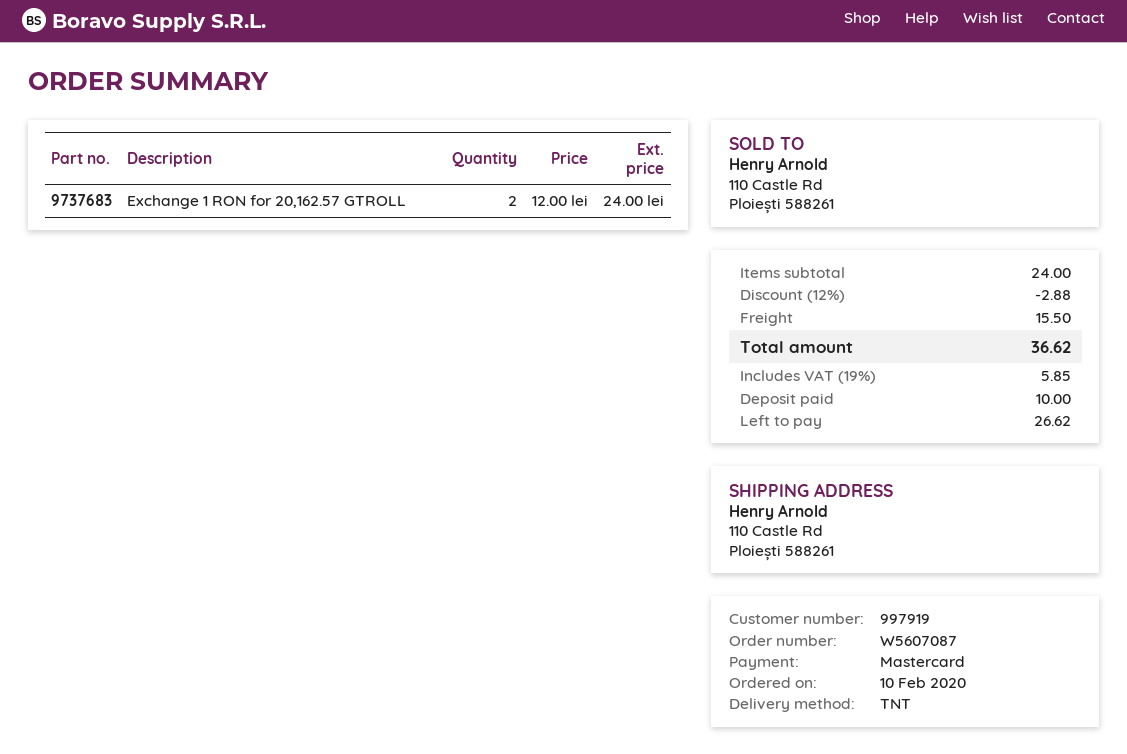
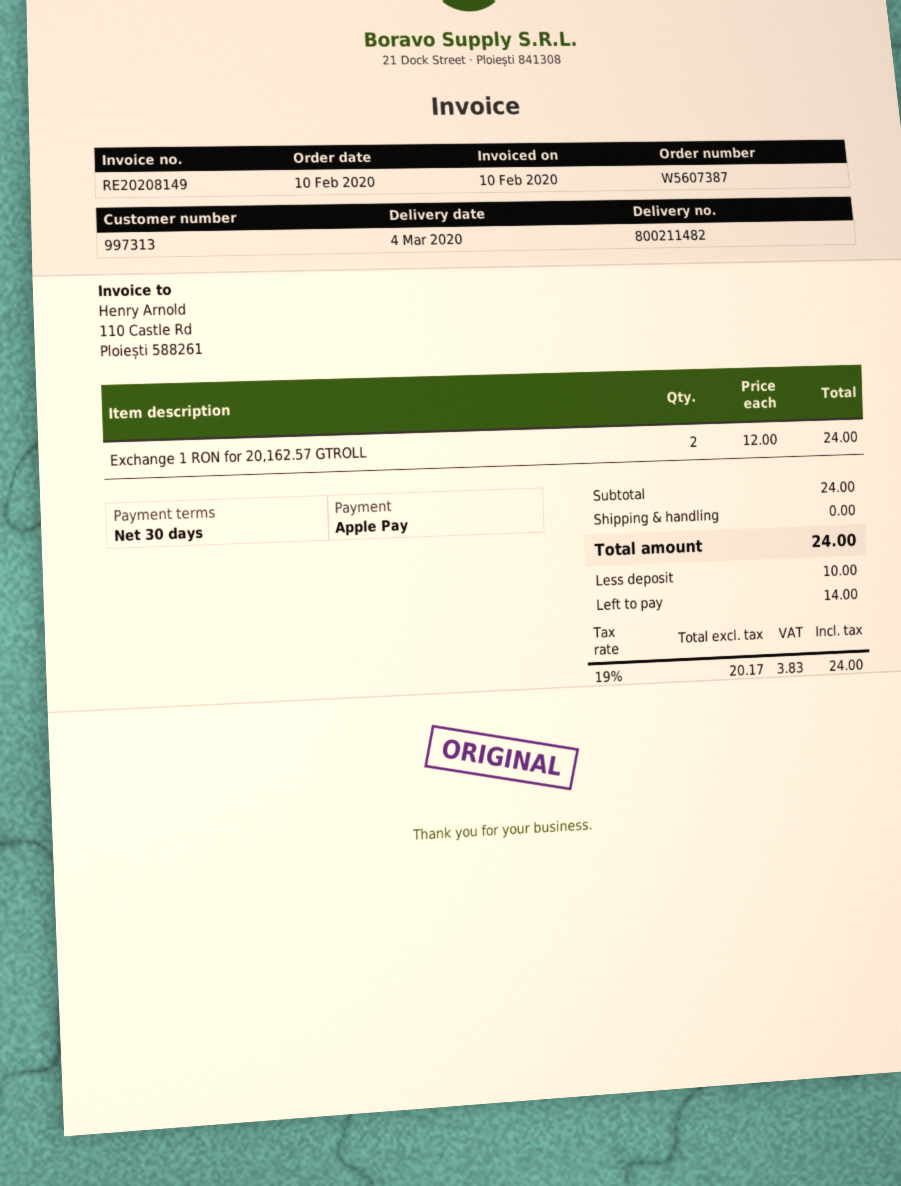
order number: W5607087 -> W5607387
customer number: 997919 -> 997313
payment method: Mastercard -> Apple Pay
discount: 12% = 2.88 -> none
shipping: 15.50 -> 0.00
tax: 19% = 5.85 -> 19% = 3.83
total: 36.62 -> 24.00
balance: 26.62 -> 14.00

